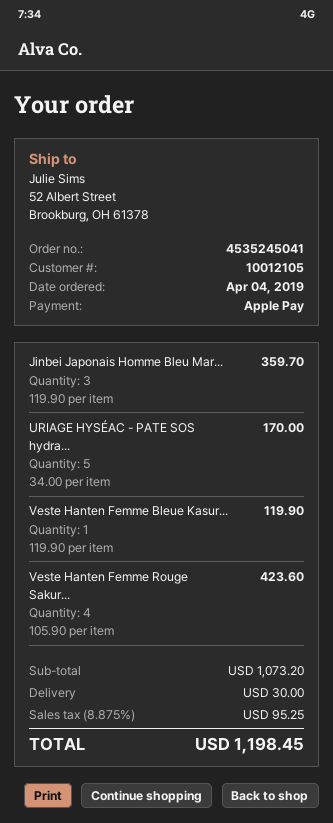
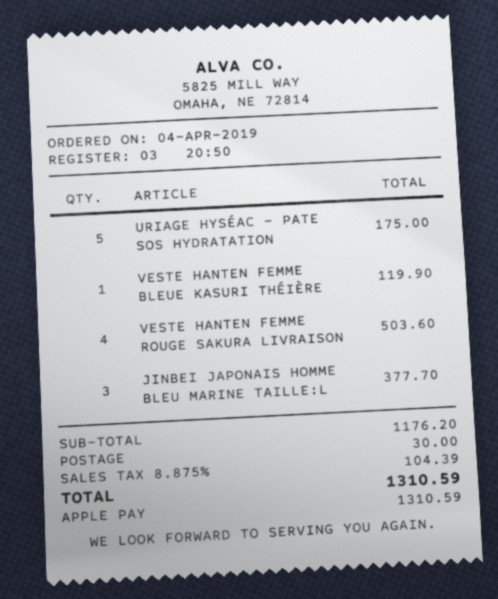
Jinbei Japonais Homme Bleu Mar...: 3 for 359.70 -> 3 for 377.70
URIAGE HYSÉAC - PATE SOS hydra...: 5 for 170.00 -> 5 for 175.00
Veste Hanten Femme Rouge Sakur...: 4 for 423.60 -> 4 for 503.60
subtotal: 1073.20 -> 1176.20
tax: 8.875% = 95.25 -> 8.875% = 104.39
total: 1198.45 -> 1310.59

